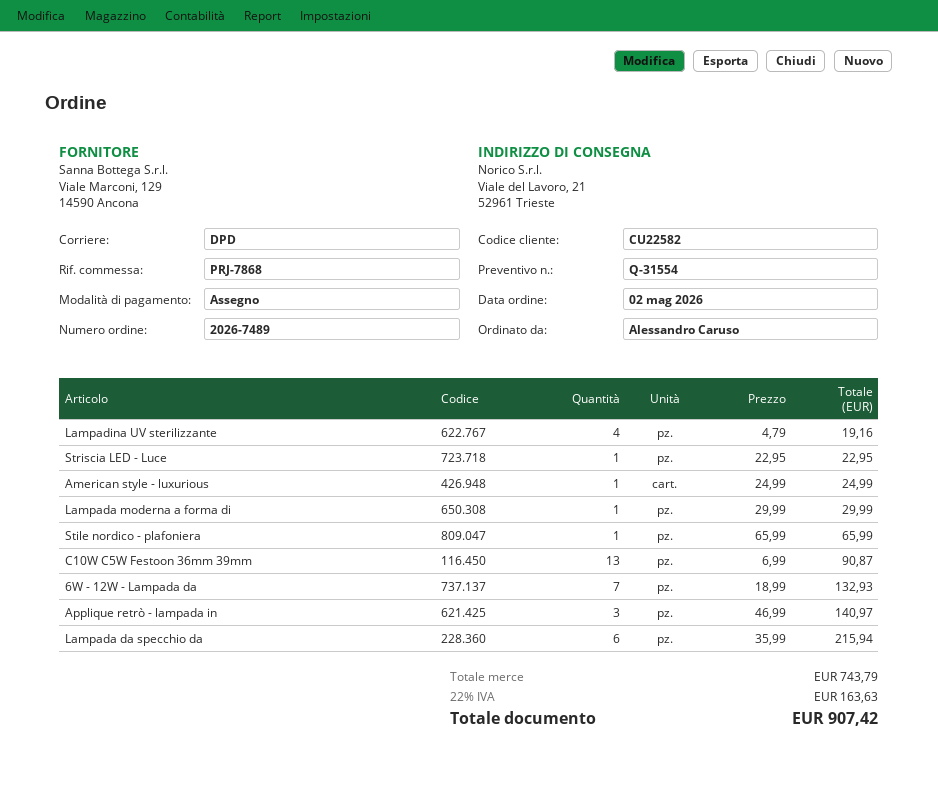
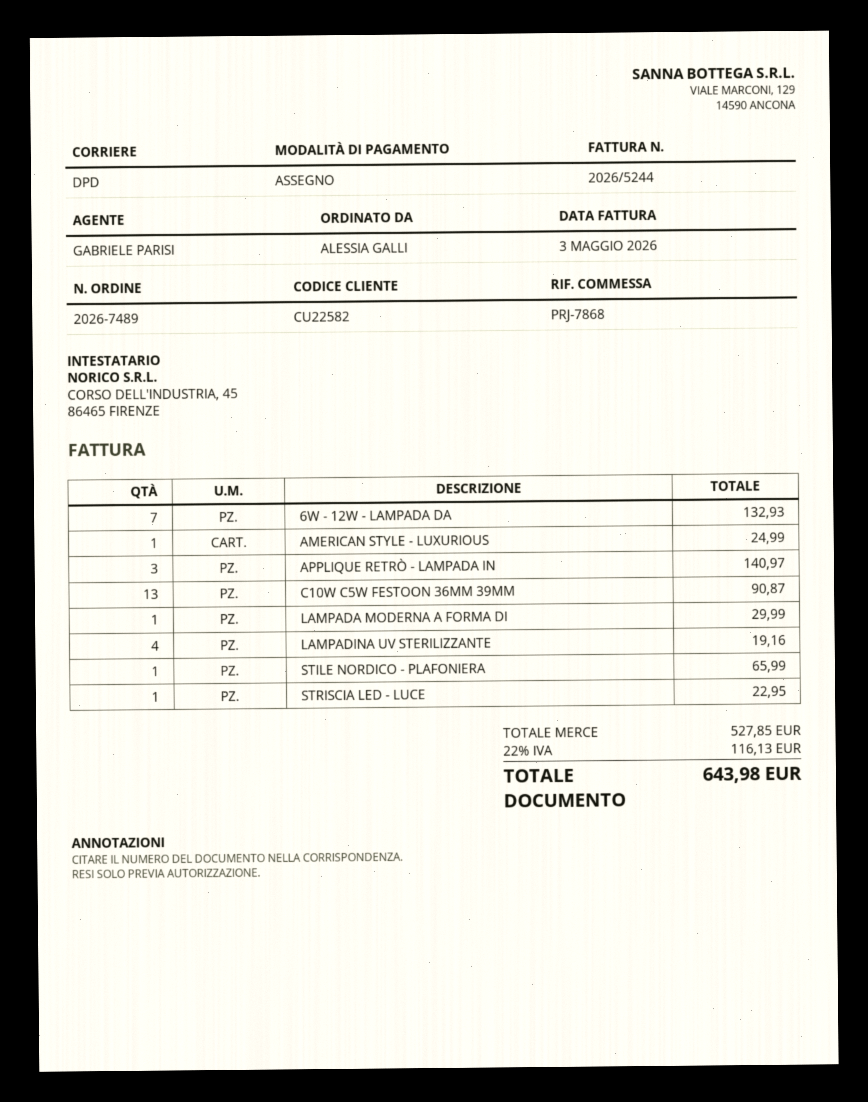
ordered by: Alessandro Caruso -> ALESSIA GALLI
Lampada da specchio da: 6 for 215.94 -> none
subtotal: 743.79 -> 527.85
tax: 22% = 163.63 -> 22% = 116.13
total: 907.42 -> 643.98

